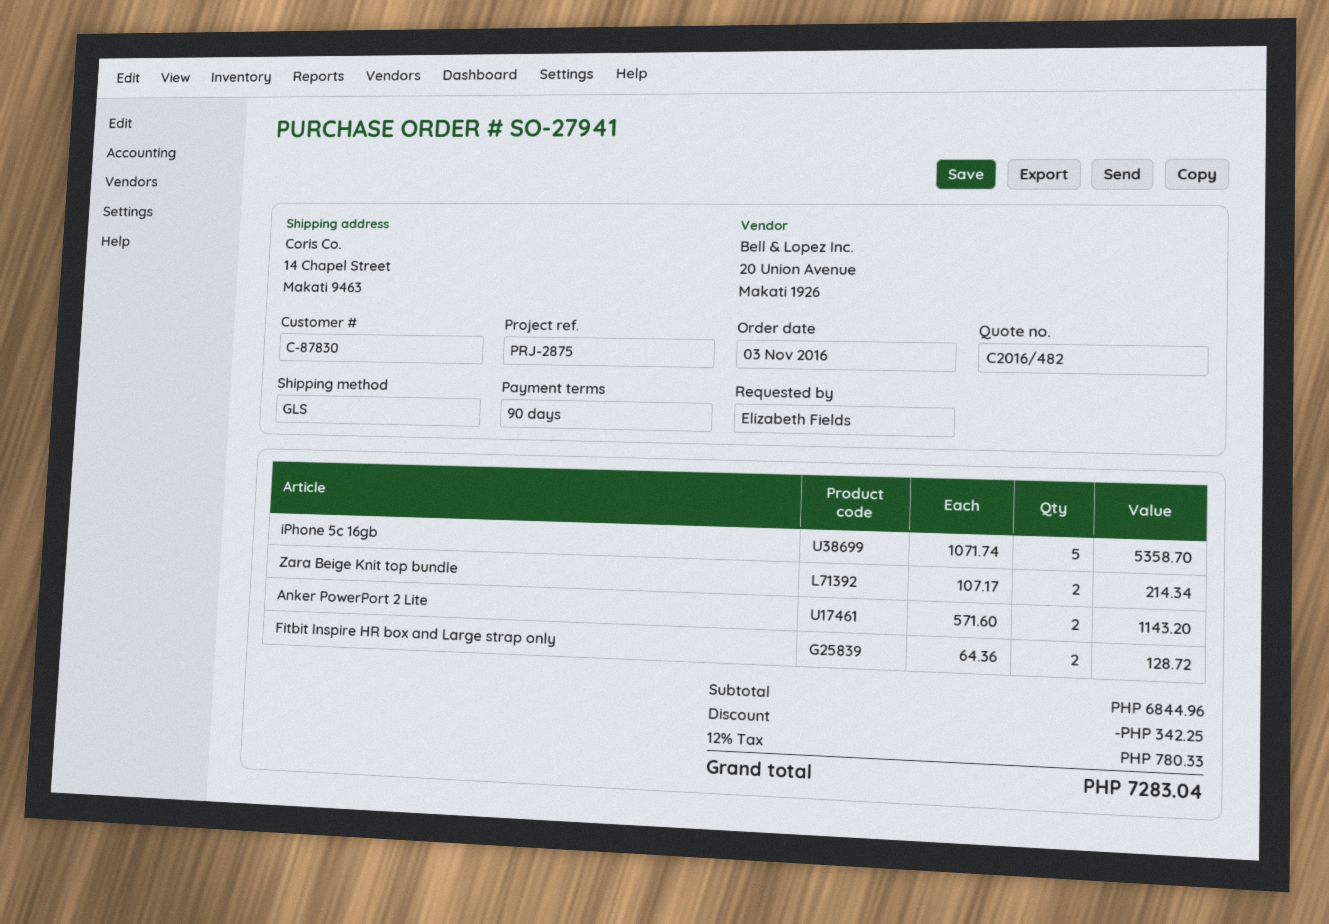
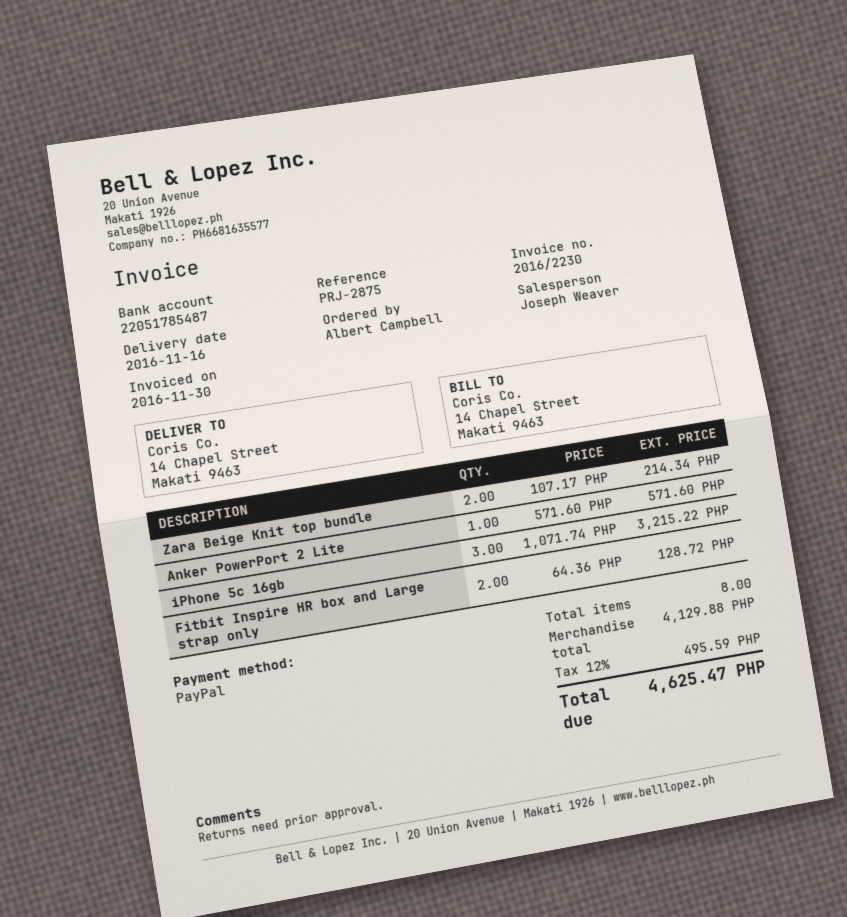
ordered by: Elizabeth Fields -> Albert Campbell
iPhone 5c 16gb: 5 x 1071.74 = 5358.70 -> 3 x 1071.74 = 3215.22
Anker PowerPort 2 Lite: 2 x 571.60 = 1143.20 -> 1 x 571.60 = 571.60
subtotal: 6844.96 -> 4129.88
discount: 342.25 -> none
tax: 12% = 780.33 -> 12% = 495.59
total: 7283.04 -> 4625.47

